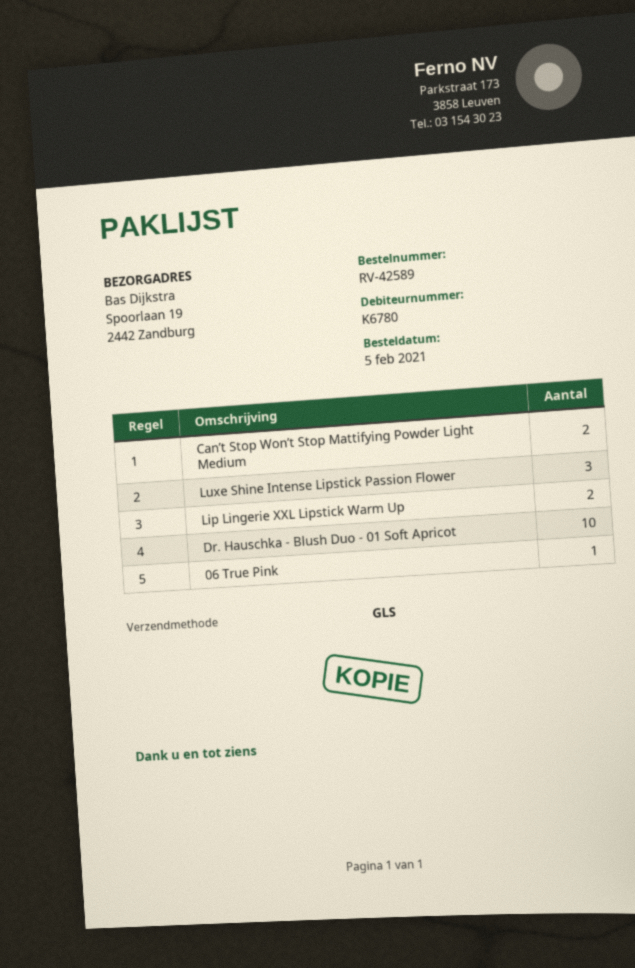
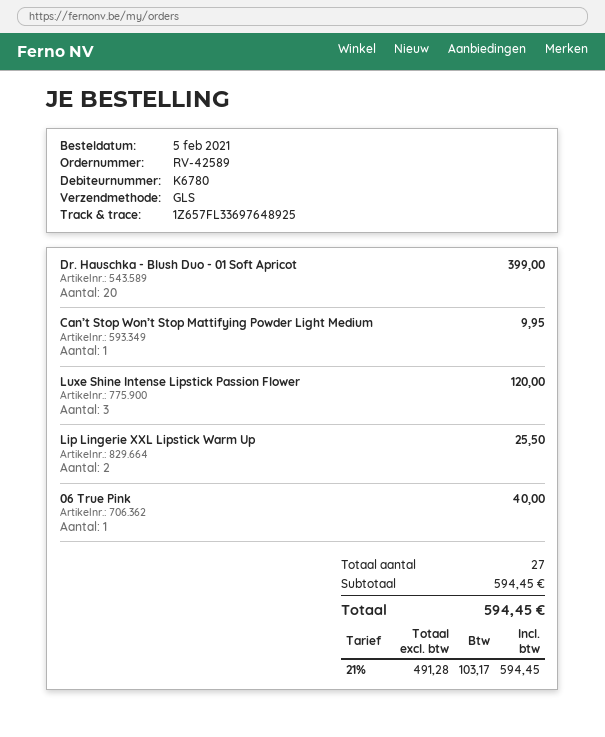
Can’t Stop Won’t Stop Mattifying Powder Light Medium: 2 -> 1
Dr. Hauschka - Blush Duo - 01 Soft Apricot: 10 -> 20

